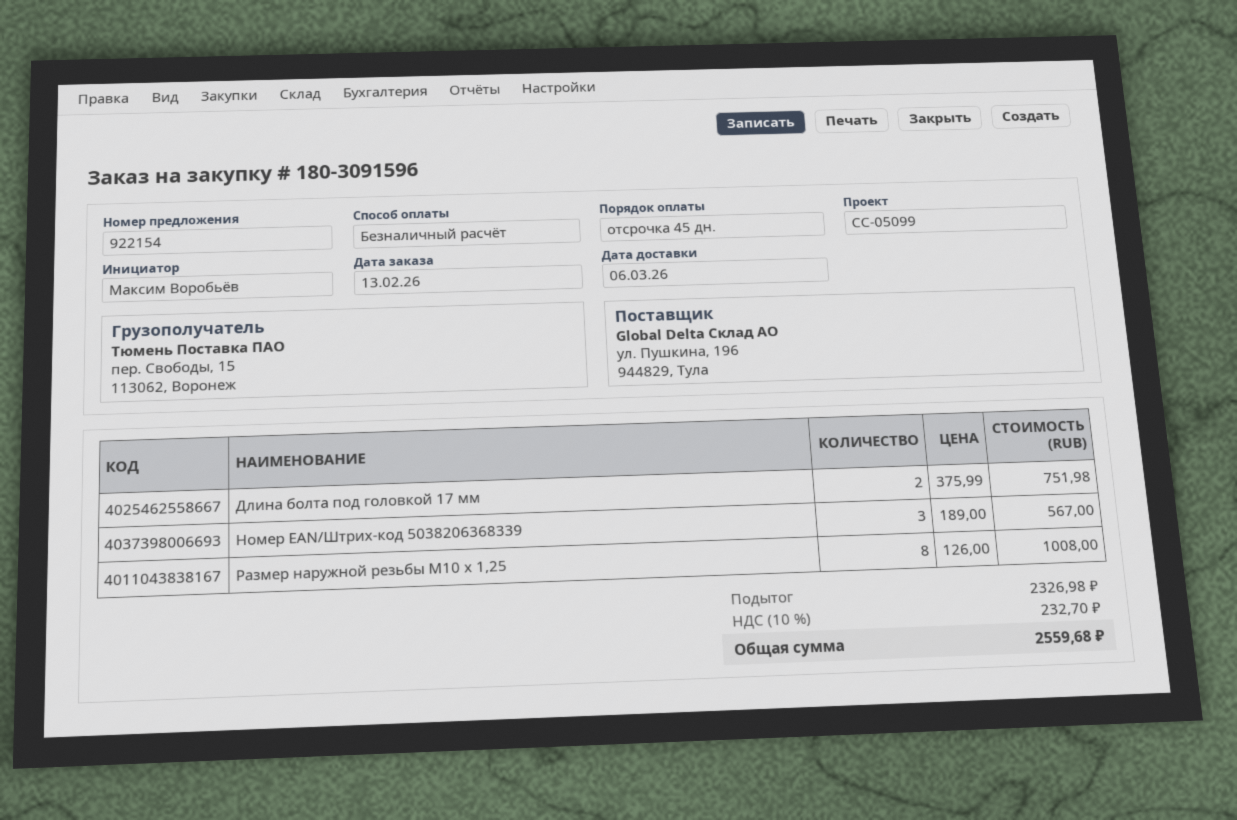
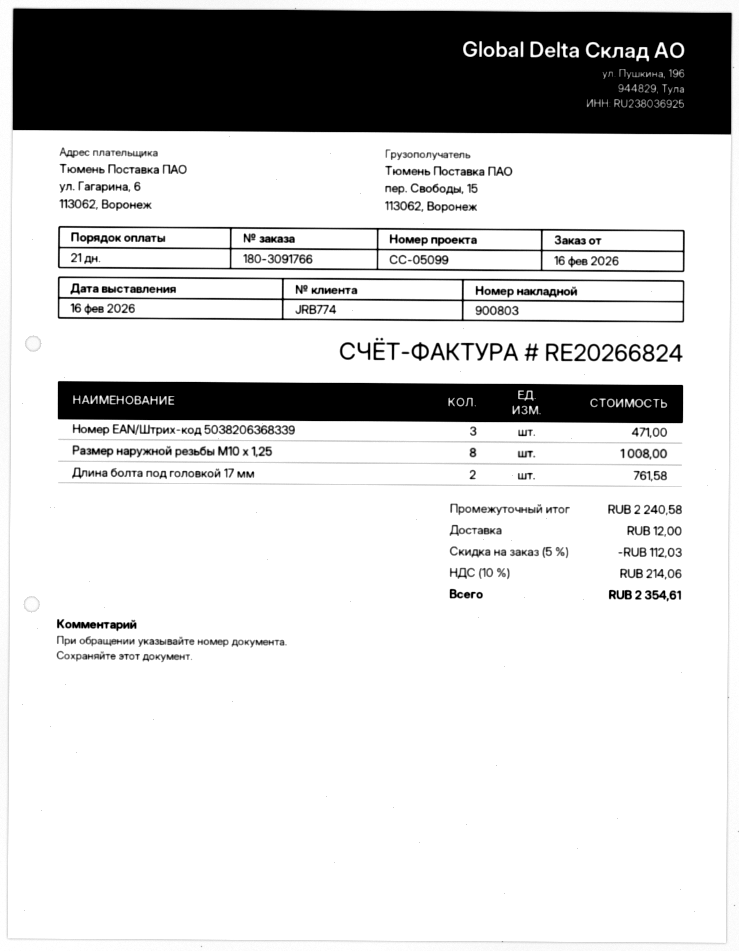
order number: 180-3091596 -> 180-3091766
order date: 2026-02-13 -> 2026-02-16
payment terms: 45 days -> 21 days
Длина болта под головкой 17 мм: 2 for 751.98 -> 2 for 761.58
Номер EAN/Штрих-код 5038206368339: 3 for 567.00 -> 3 for 471.00
subtotal: 2326.98 -> 2240.58
discount: none -> 5% = 112.03
shipping: none -> 12.00
tax: 10% = 232.70 -> 10% = 214.06
total: 2559.68 -> 2354.61

